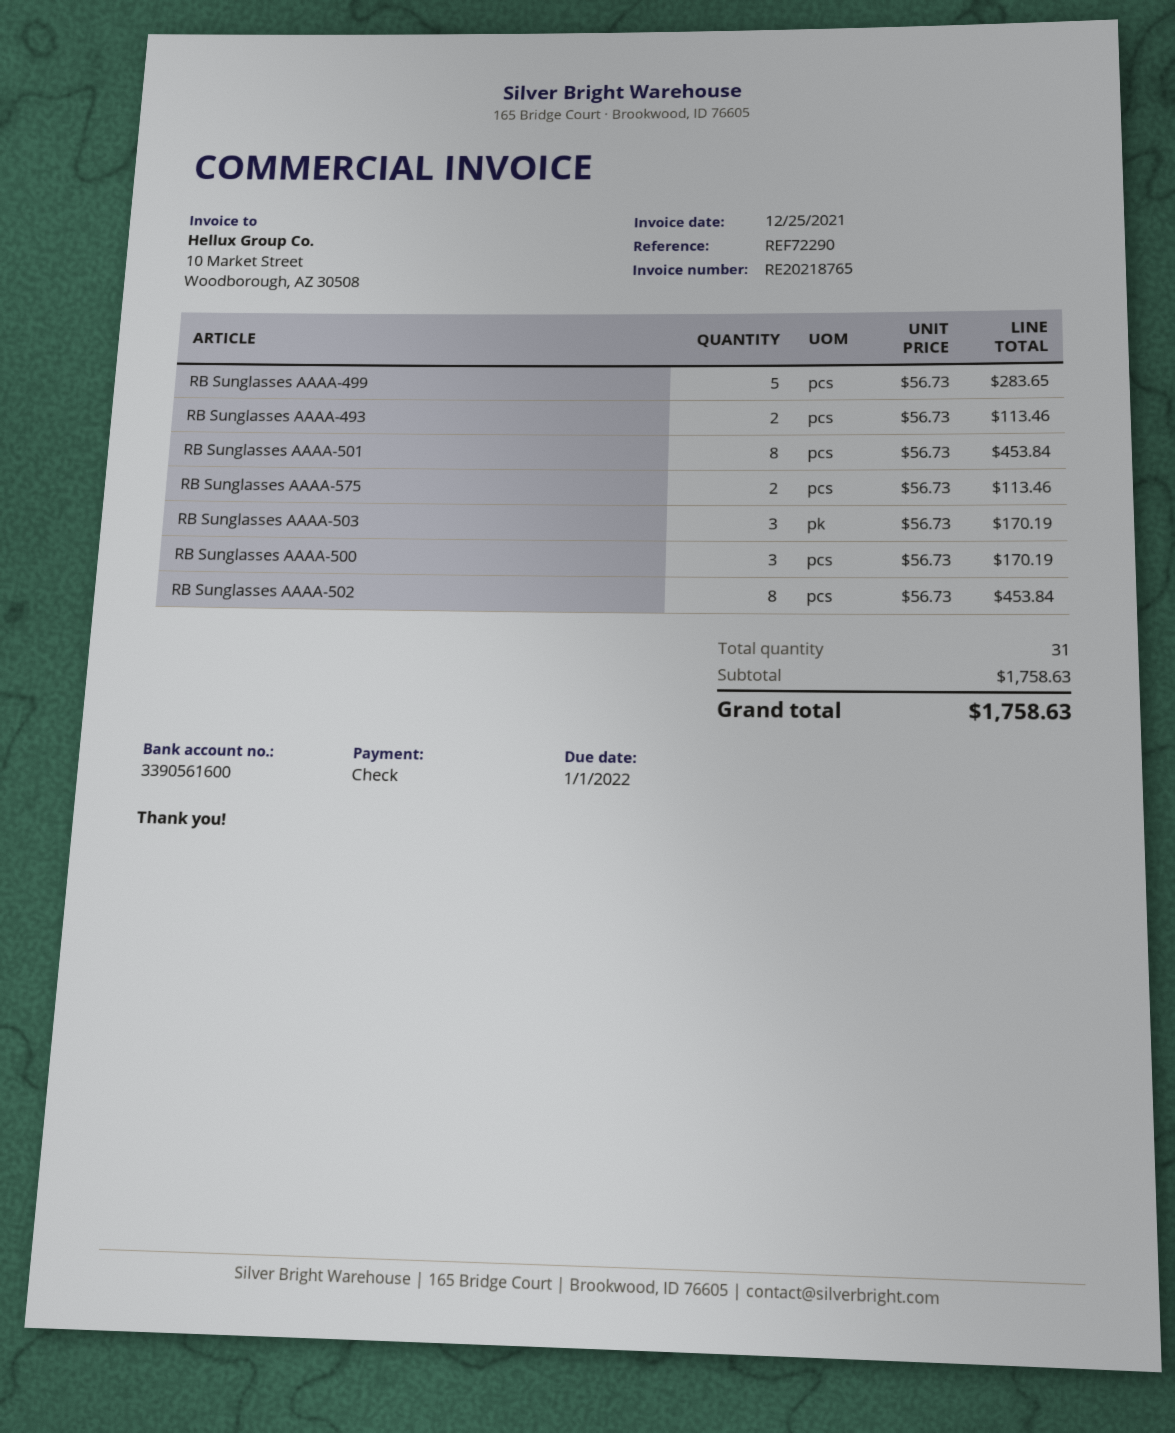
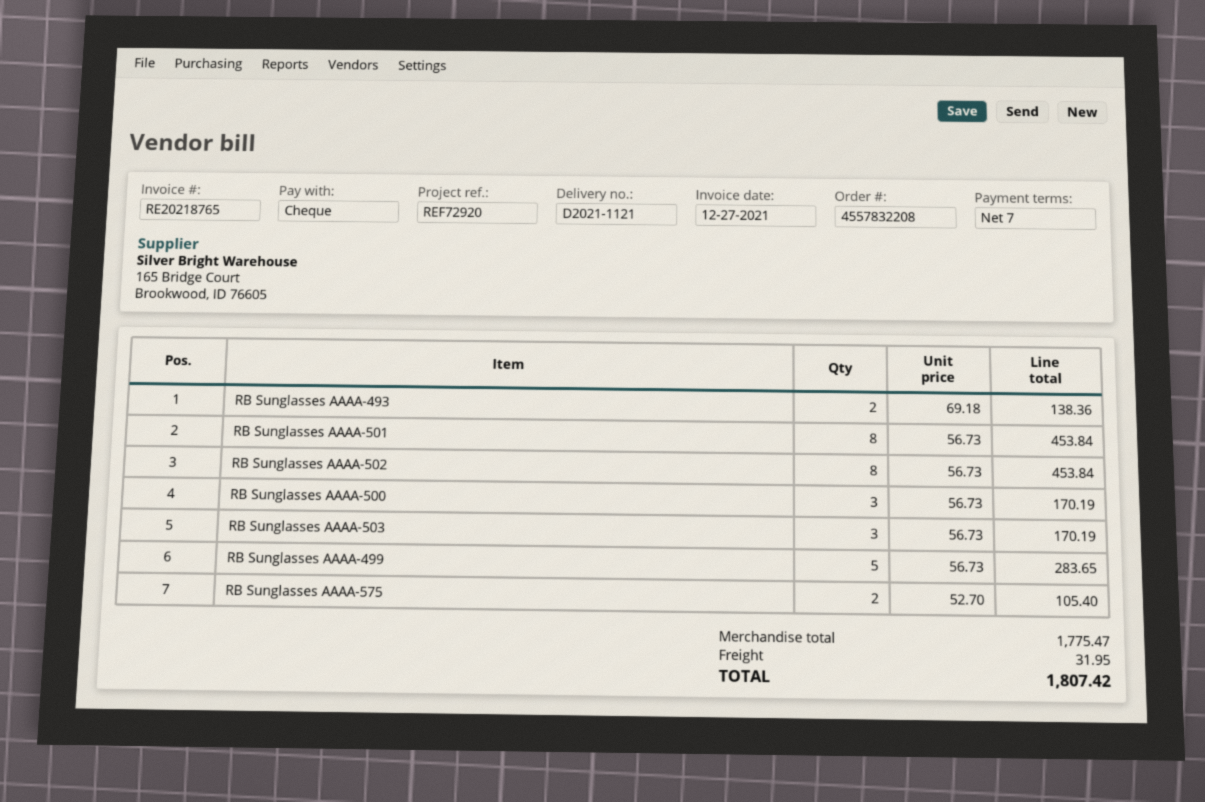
invoice date: 2021-12-25 -> 2021-12-27
reference: REF72290 -> REF72920
RB Sunglasses AAAA-493: 2 x 56.73 = 113.46 -> 2 x 69.18 = 138.36
RB Sunglasses AAAA-575: 2 x 56.73 = 113.46 -> 2 x 52.70 = 105.40
subtotal: 1758.63 -> 1775.47
shipping: none -> 31.95
total: 1758.63 -> 1807.42

